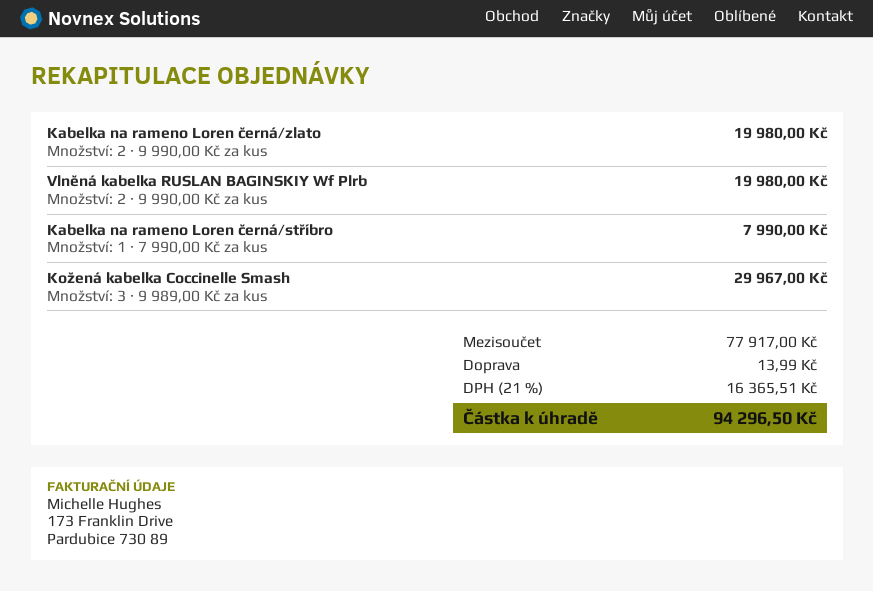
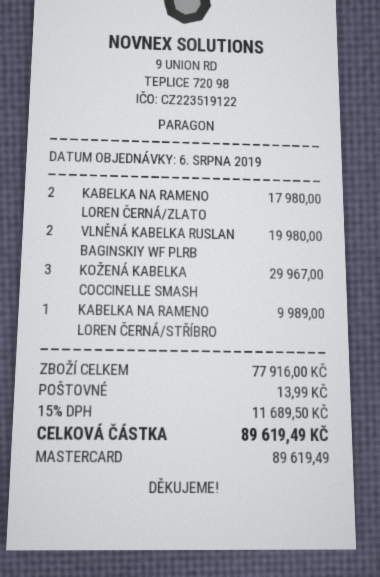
Kabelka na rameno Loren černá/zlato: 2 for 19980.00 -> 2 for 17980.00
Kabelka na rameno Loren černá/stříbro: 1 for 7990.00 -> 1 for 9989.00
subtotal: 77917.00 -> 77916.00
tax: 21% = 16365.51 -> 15% = 11689.50
total: 94296.50 -> 89619.49

